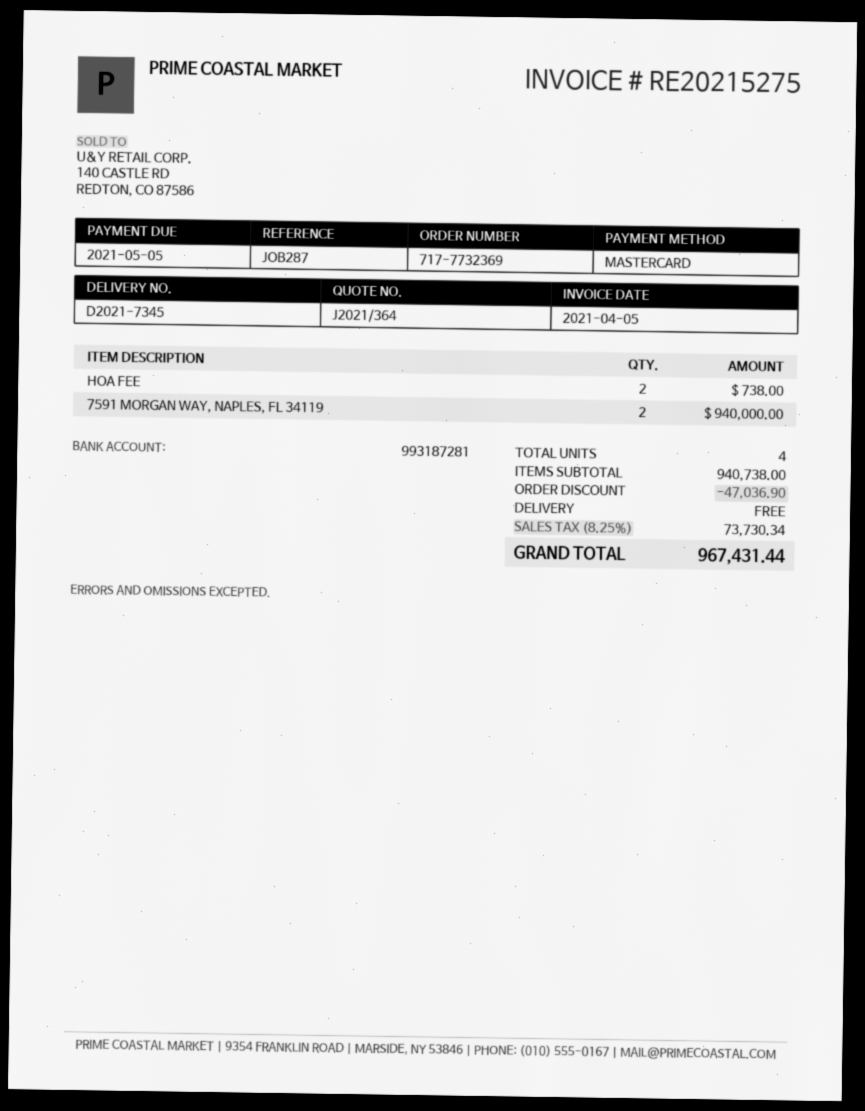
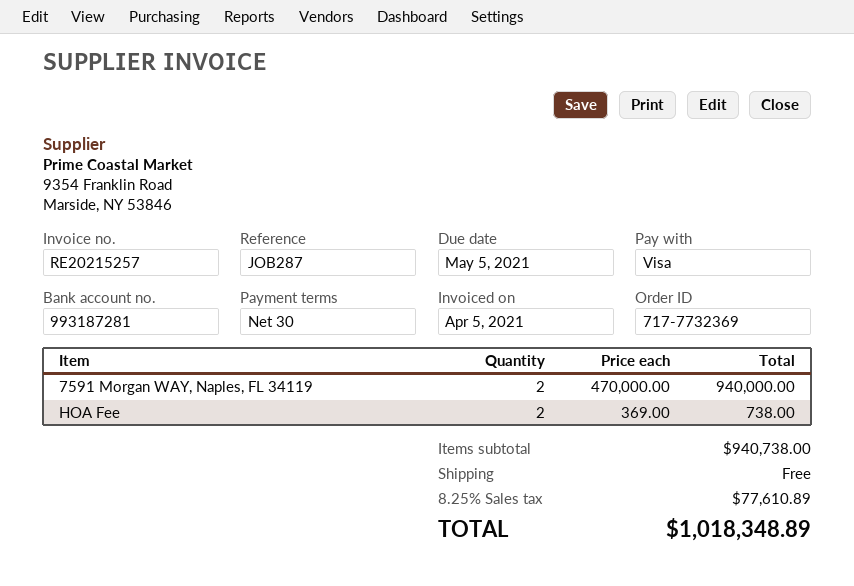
invoice number: RE20215275 -> RE20215257
payment method: Mastercard -> Visa
discount: 47036.90 -> none
tax: 8.25% = 73730.34 -> 8.25% = 77610.89
total: 967431.44 -> 1018348.89

